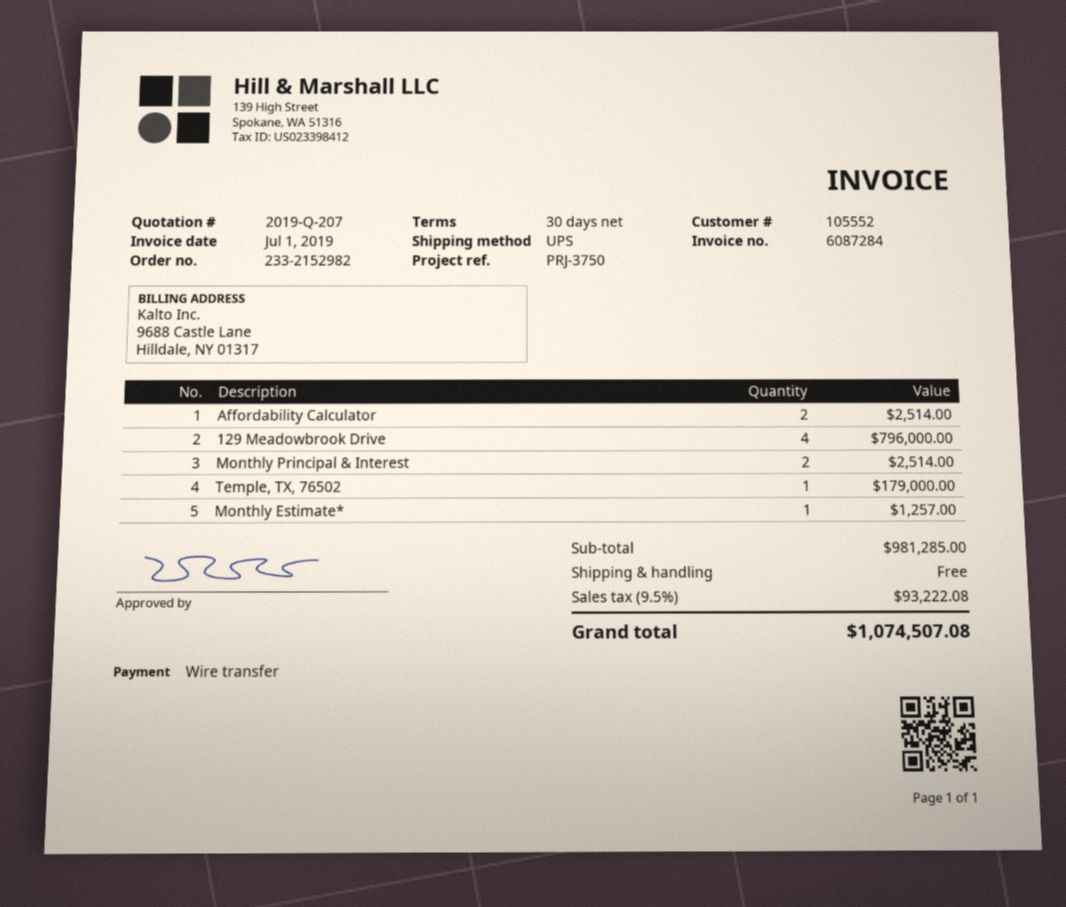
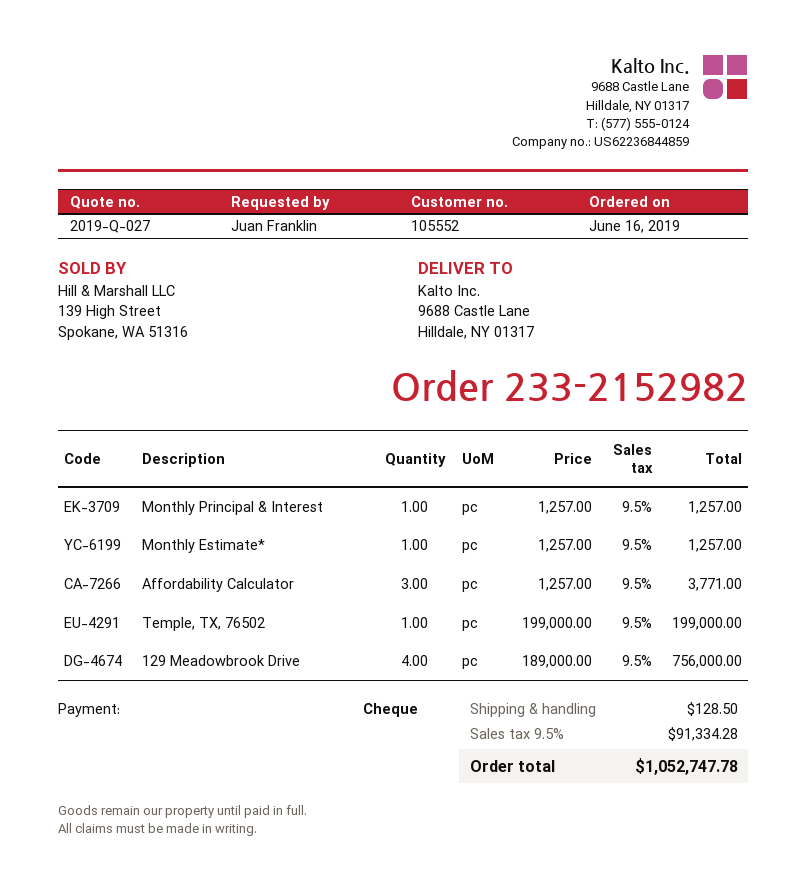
quote number: 2019-Q-207 -> 2019-Q-027
payment method: bank transfer -> cheque
Affordability Calculator: 2 for 2514.00 -> 3 for 3771.00
129 Meadowbrook Drive: 4 for 796000.00 -> 4 for 756000.00
Monthly Principal & Interest: 2 for 2514.00 -> 1 for 1257.00
Temple, TX, 76502: 1 for 179000.00 -> 1 for 199000.00
shipping: 0.00 -> 128.50
tax: 9.5% = 93222.08 -> 9.5% = 91334.28
total: 1074507.08 -> 1052747.78

